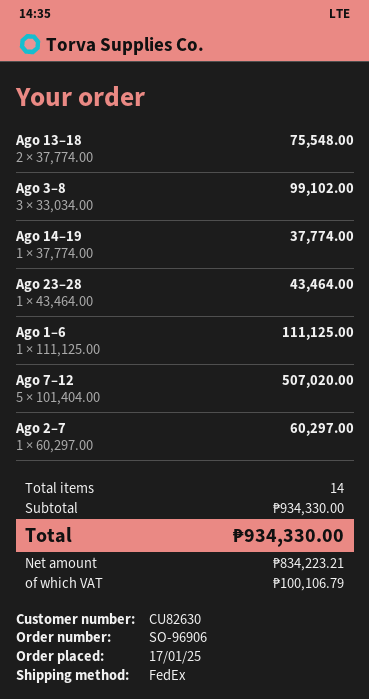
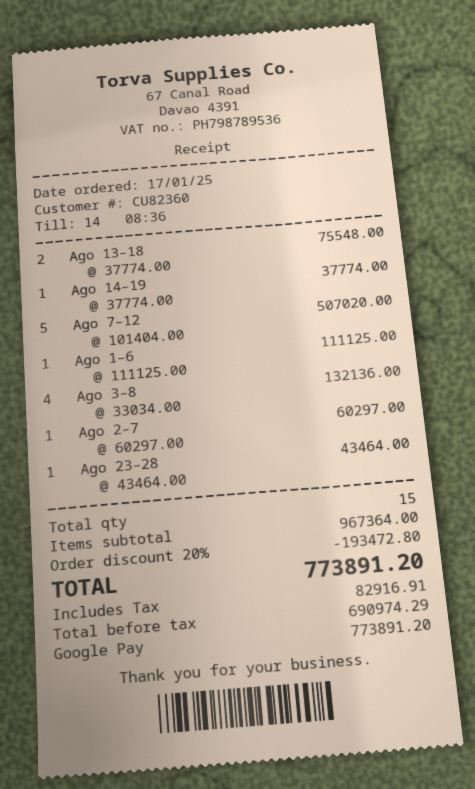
customer number: CU82630 -> CU82360
Ago 3–8: 3 x 33034.00 = 99102.00 -> 4 x 33034.00 = 132136.00
total quantity: 14 -> 15
subtotal: 934330.00 -> 967364.00
discount: none -> 20% = 193472.80
net: 834223.21 -> 690974.29
tax: 100106.79 -> 82916.91
total: 934330.00 -> 773891.20

